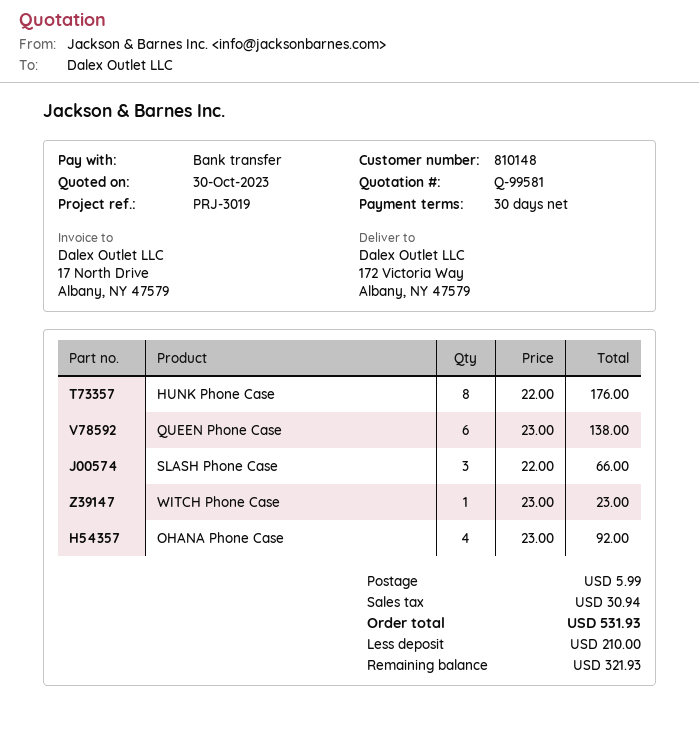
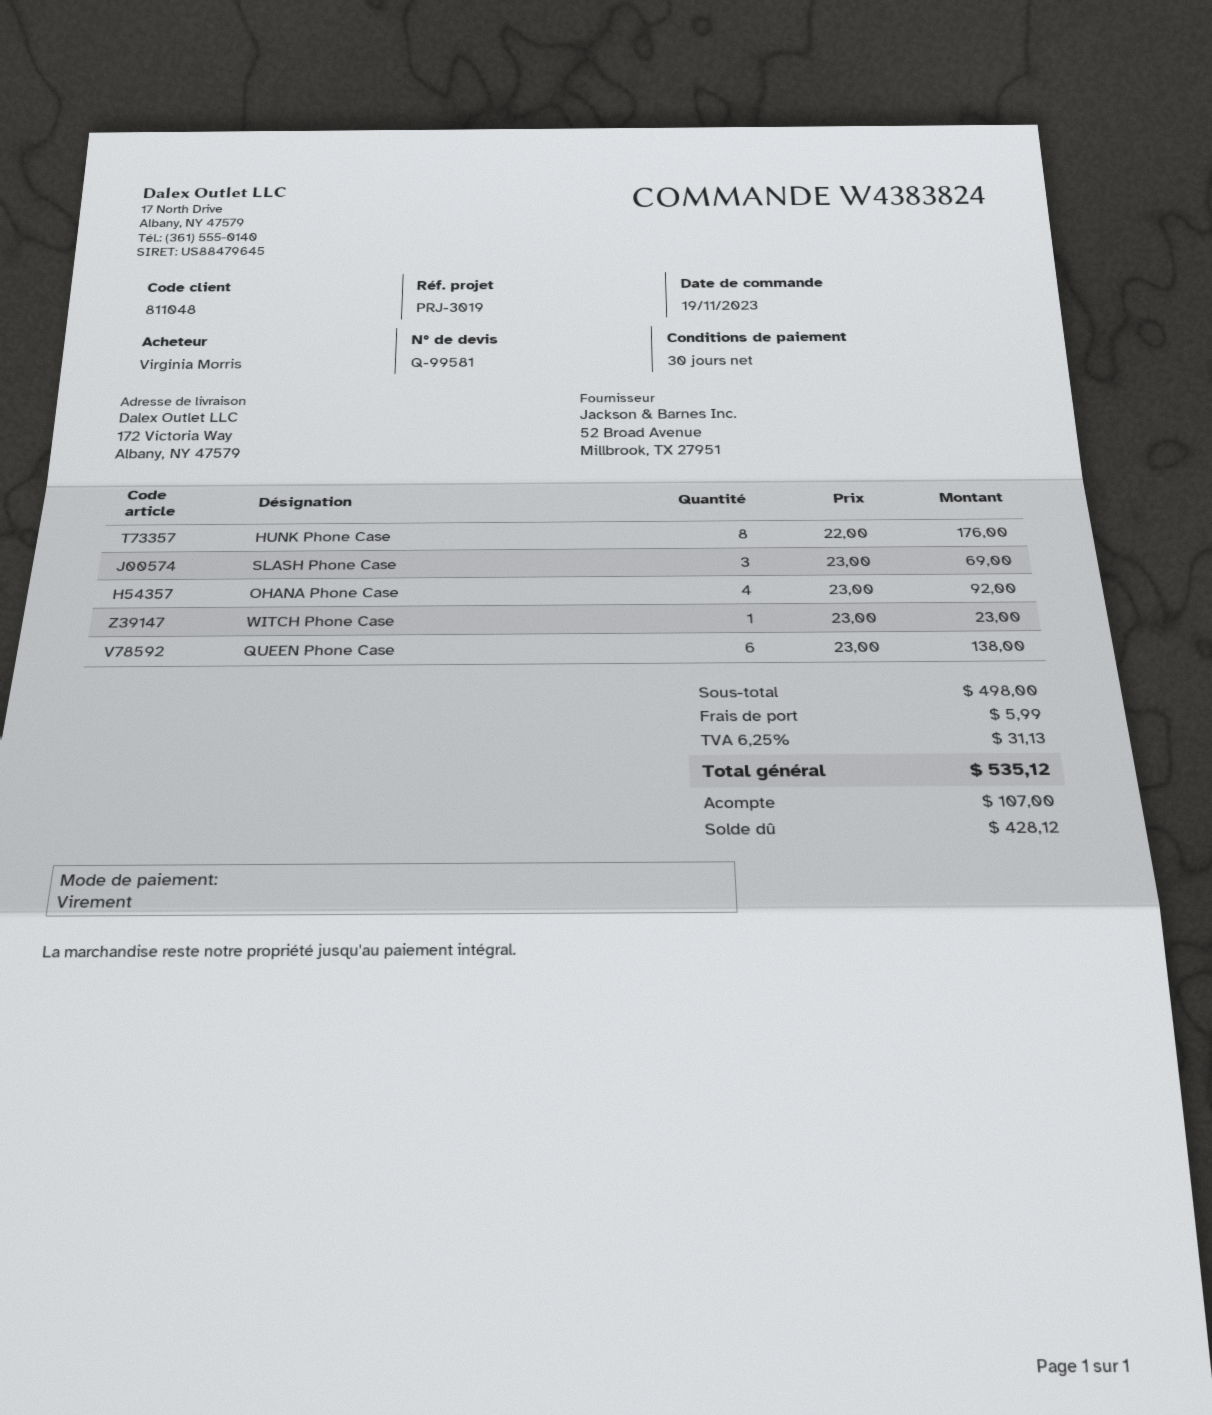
customer number: 810148 -> 811048
SLASH Phone Case: 3 x 22.00 = 66.00 -> 3 x 23.00 = 69.00
tax: 30.94 -> 31.13
total: 531.93 -> 535.12
deposit: 210.00 -> 107.00
balance: 321.93 -> 428.12

